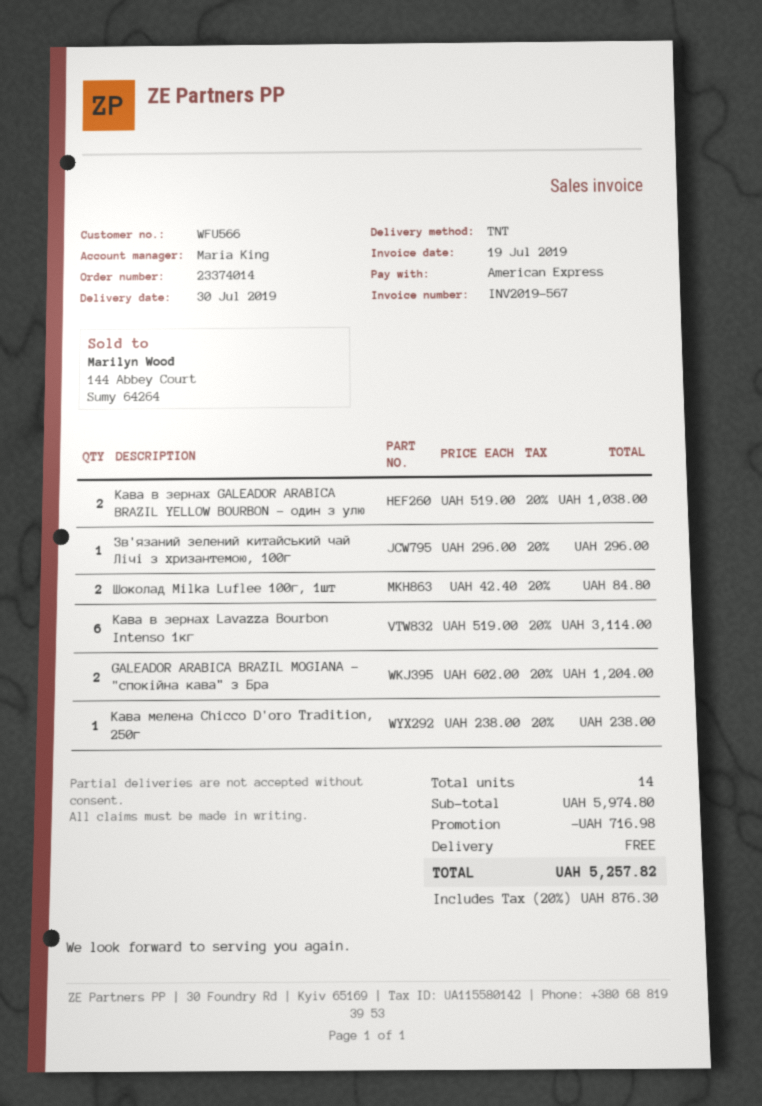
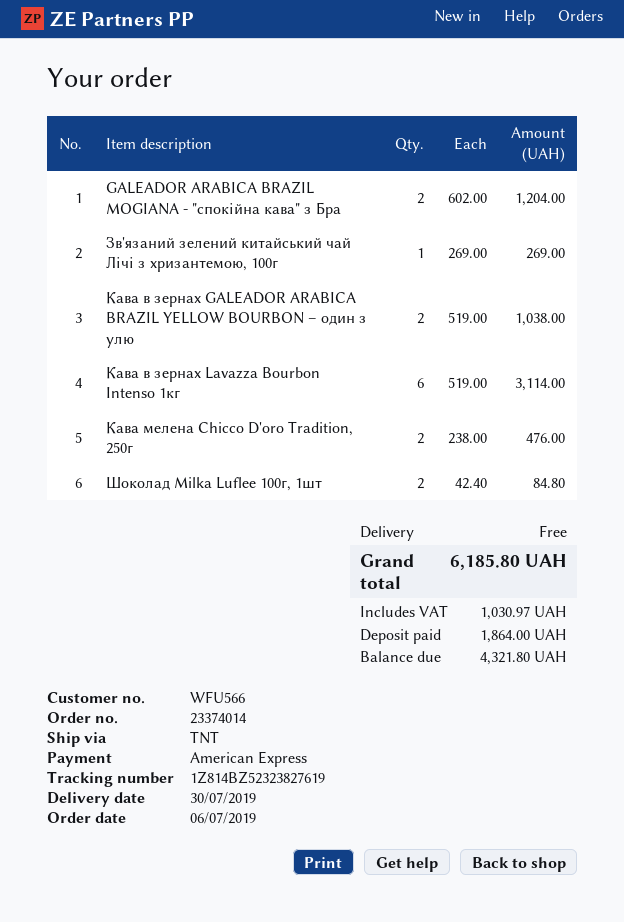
Зв'язаний зелений китайський чай Лічі з хризантемою, 100г: 1 x 296.00 = 296.00 -> 1 x 269.00 = 269.00
Кава мелена Chicco D'oro Tradition, 250г: 1 x 238.00 = 238.00 -> 2 x 238.00 = 476.00
discount: 716.98 -> none
tax: 876.30 -> 1030.97
total: 5257.82 -> 6185.80

